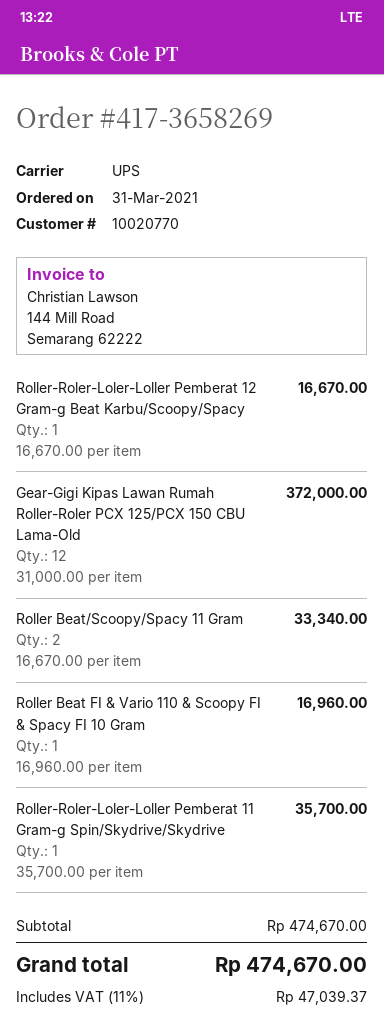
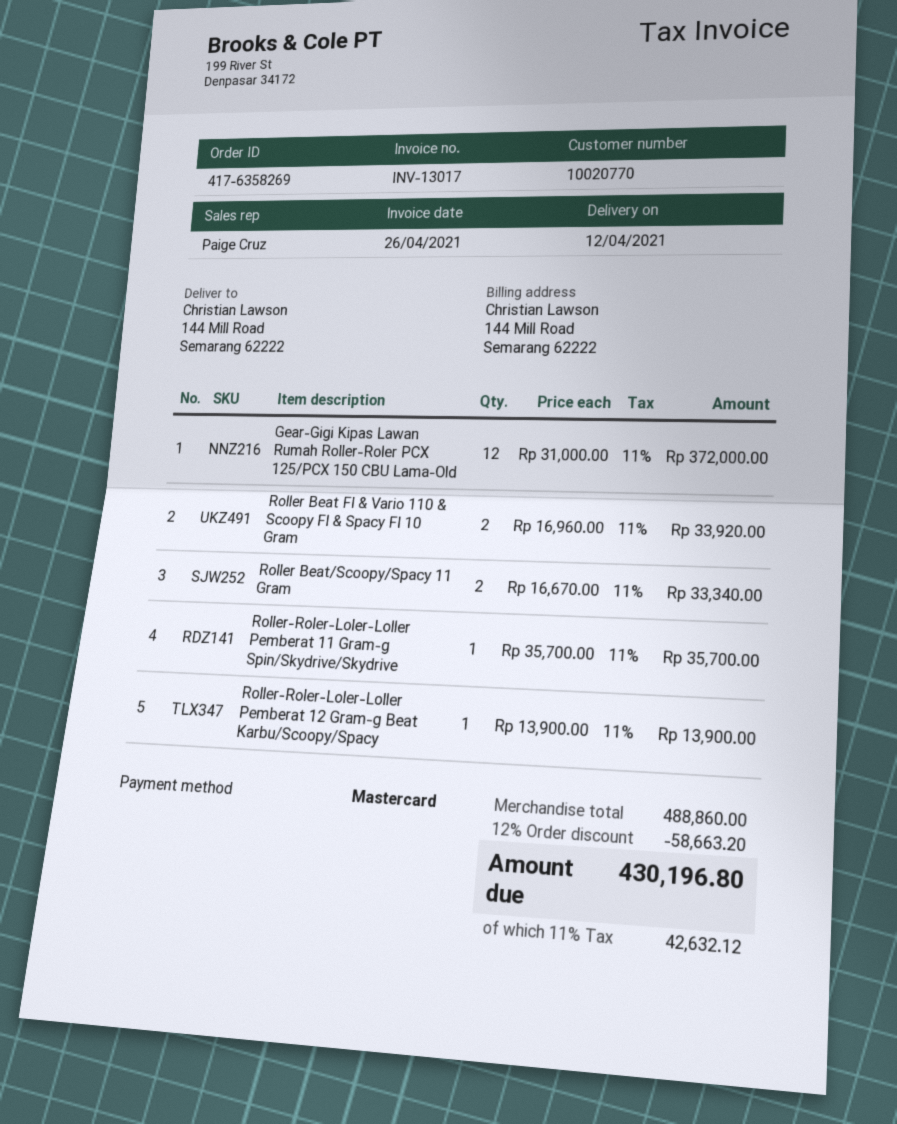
order number: 417-3658269 -> 417-6358269
Roller-Roler-Loler-Loller Pemberat 12 Gram-g Beat Karbu/Scoopy/Spacy: 1 x 16670.00 = 16670.00 -> 1 x 13900.00 = 13900.00
Roller Beat FI & Vario 110 & Scoopy FI & Spacy FI 10 Gram: 1 x 16960.00 = 16960.00 -> 2 x 16960.00 = 33920.00
subtotal: 474670.00 -> 488860.00
discount: none -> 12% = 58663.20
tax: 11% = 47039.37 -> 11% = 42632.12
total: 474670.00 -> 430196.80

